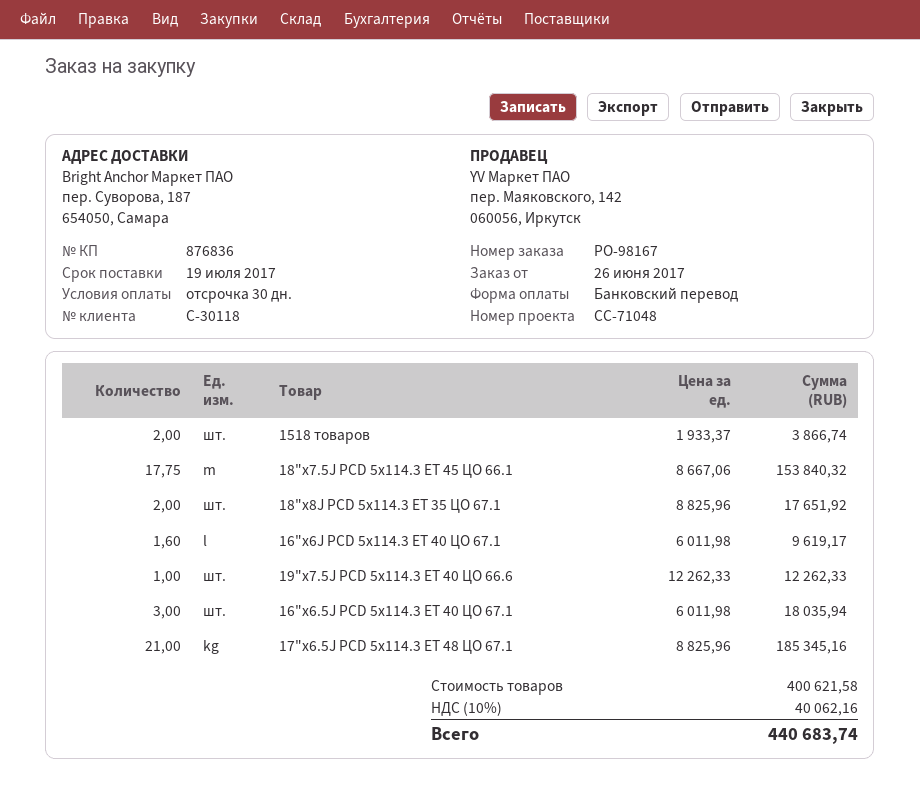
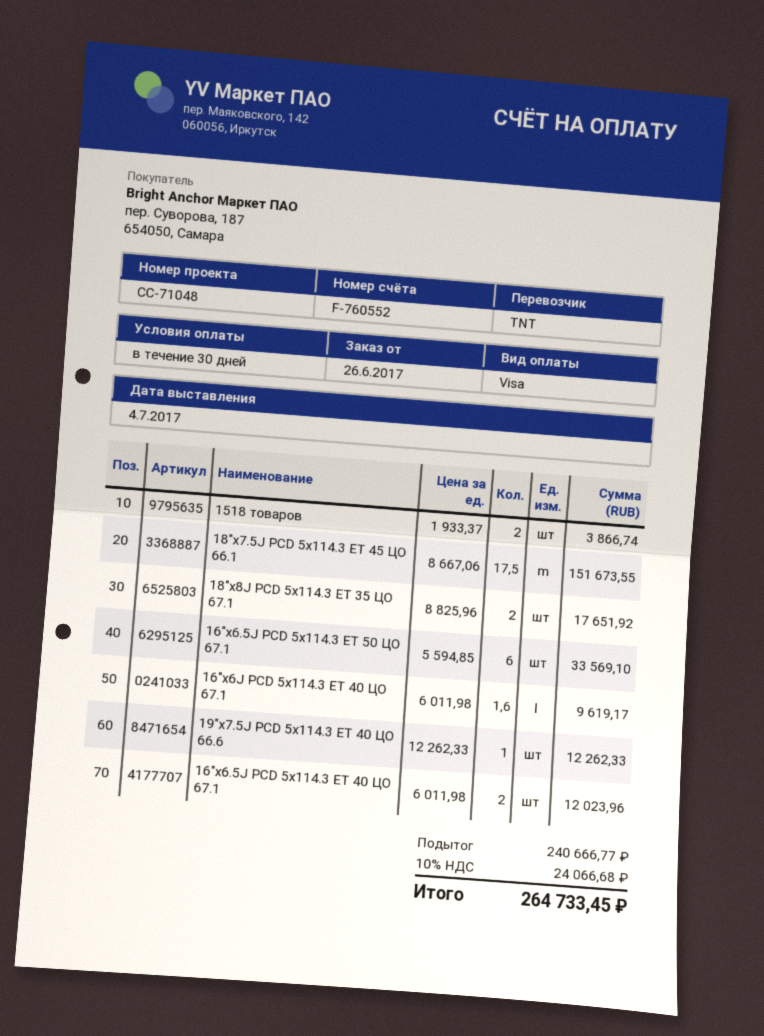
payment method: bank transfer -> Visa
18"x7.5J PCD 5x114.3 ЕТ 45 ЦО 66.1: 17.75 x 8667.06 = 153840.32 -> 17.5 x 8667.06 = 151673.55
16"x6.5J PCD 5x114.3 ЕТ 40 ЦО 67.1: 3 x 6011.98 = 18035.94 -> 2 x 6011.98 = 12023.96
17"x6.5J PCD 5x114.3 ЕТ 48 ЦО 67.1: 21 x 8825.96 = 185345.16 -> none
16"x6.5J PCD 5x114.3 ЕТ 50 ЦО 67.1: none -> 6 x 5594.85 = 33569.10
subtotal: 400621.58 -> 240666.77
tax: 10% = 40062.16 -> 10% = 24066.68
total: 440683.74 -> 264733.45

